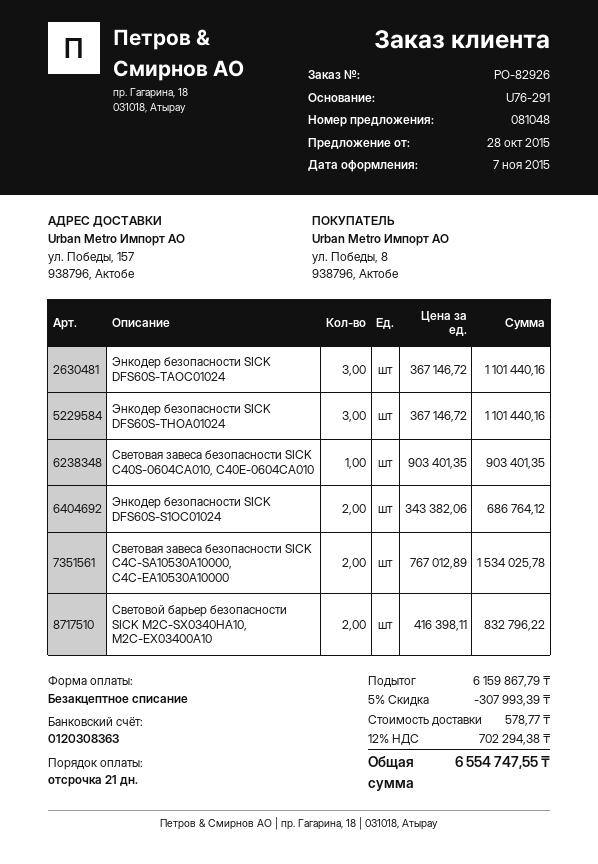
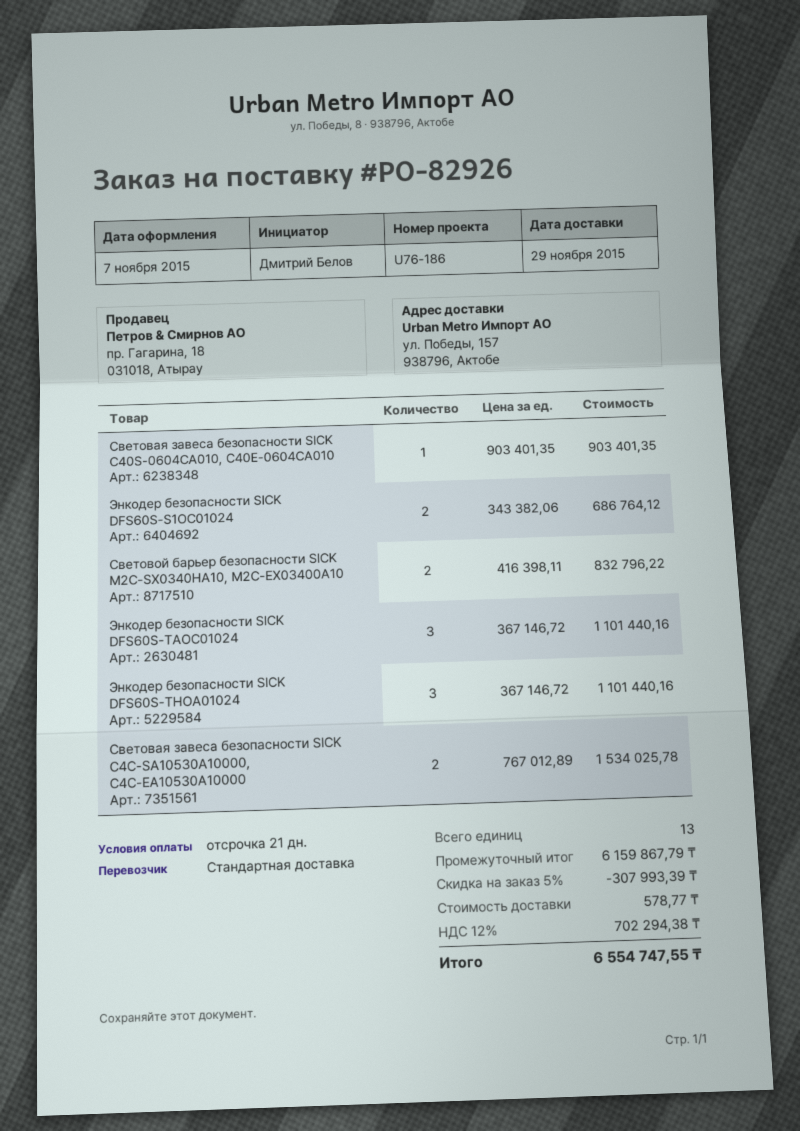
reference: U76-291 -> U76-186

